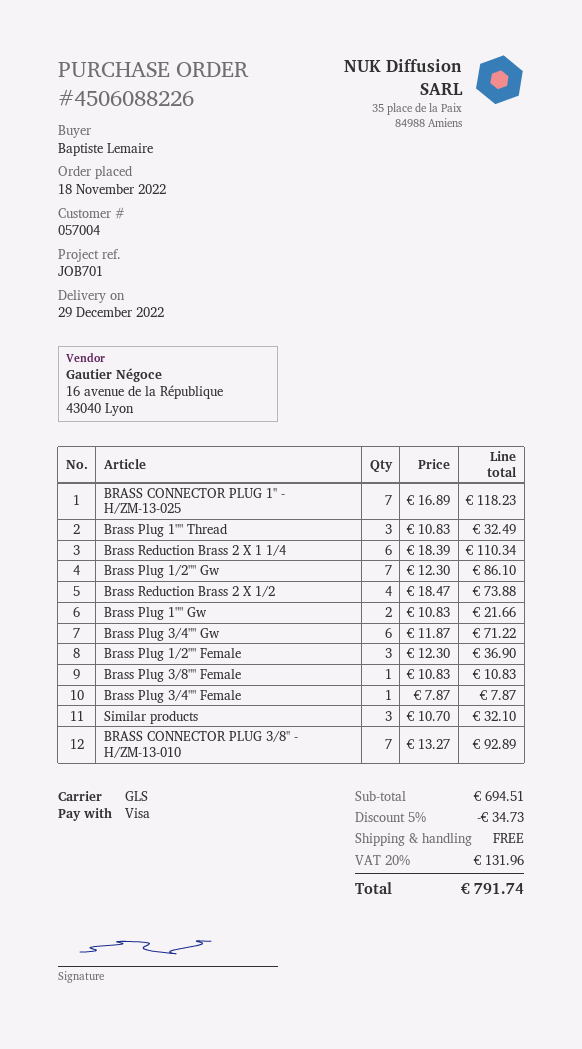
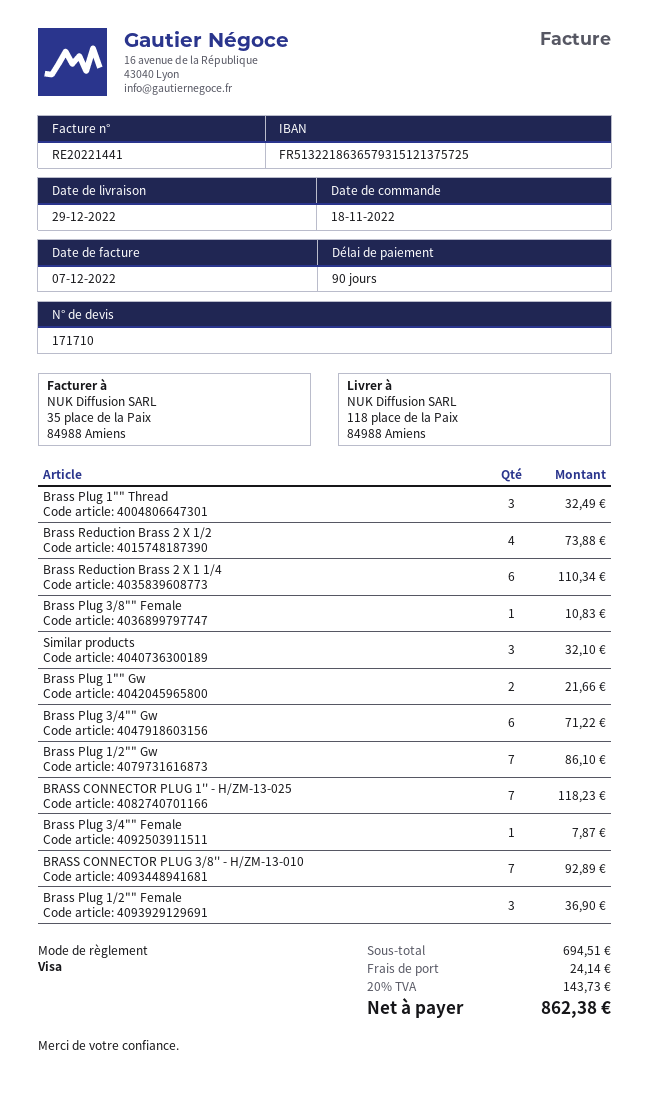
discount: 5% = 34.73 -> none
shipping: 0.00 -> 24.14
tax: 20% = 131.96 -> 20% = 143.73
total: 791.74 -> 862.38

